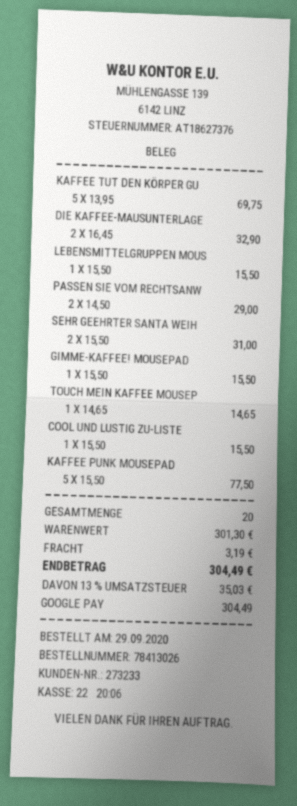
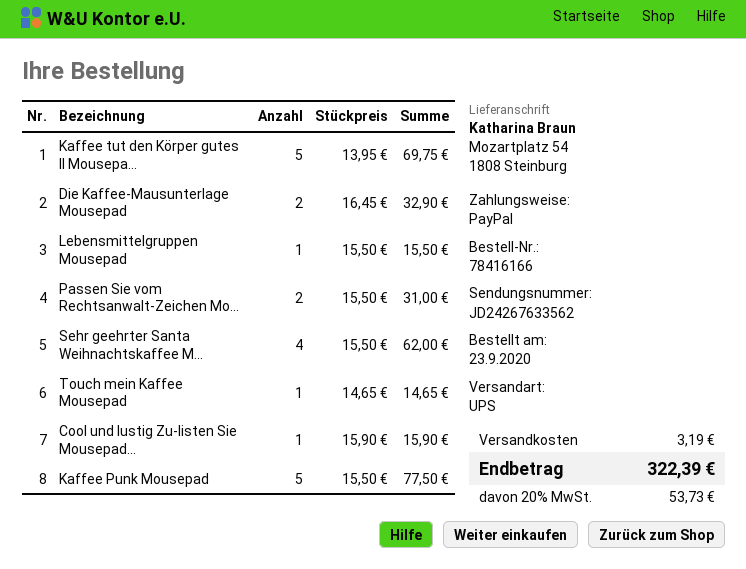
order number: 78413026 -> 78416166
order date: 2020-09-29 -> 2020-09-23
payment method: Google Pay -> PayPal
PASSEN SIE VOM RECHTSANW: 2 x 14.50 = 29.00 -> 2 x 15.50 = 31.00
SEHR GEEHRTER SANTA WEIH: 2 x 15.50 = 31.00 -> 4 x 15.50 = 62.00
GIMME-KAFFEE! MOUSEPAD: 1 x 15.50 = 15.50 -> none
COOL UND LUSTIG ZU-LISTE: 1 x 15.50 = 15.50 -> 1 x 15.90 = 15.90
tax: 13% = 35.03 -> 20% = 53.73
total: 304.49 -> 322.39

